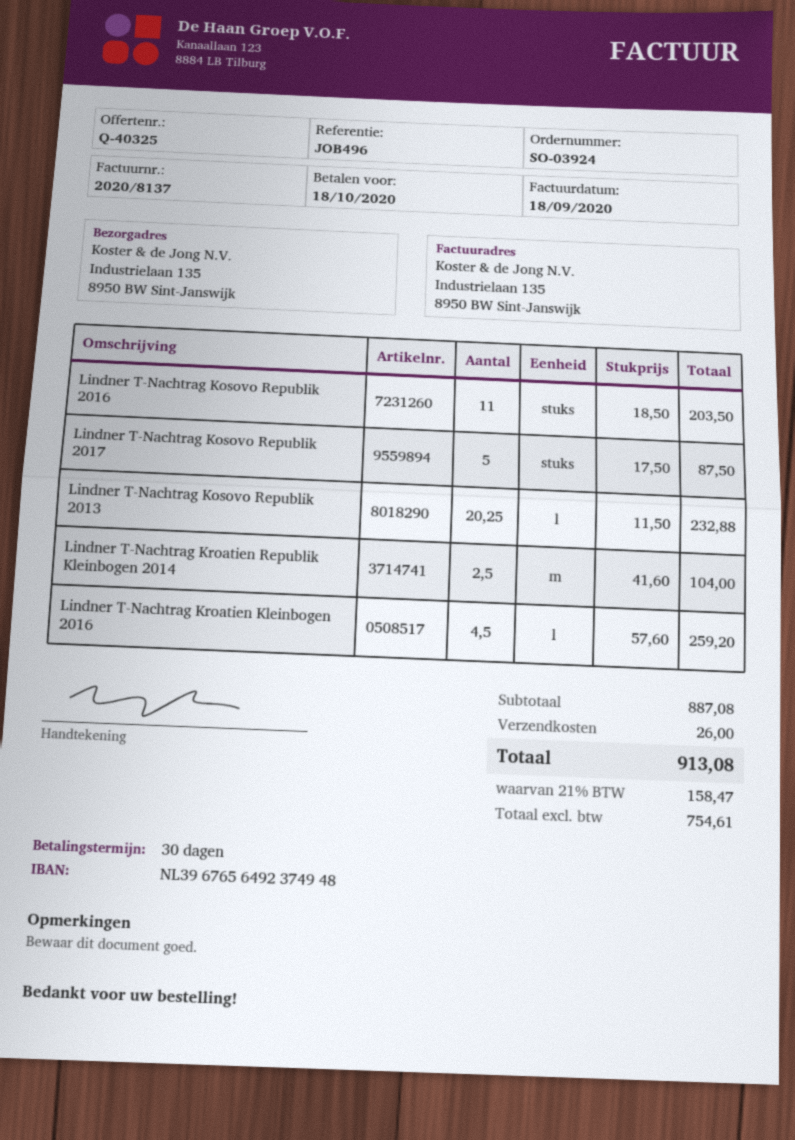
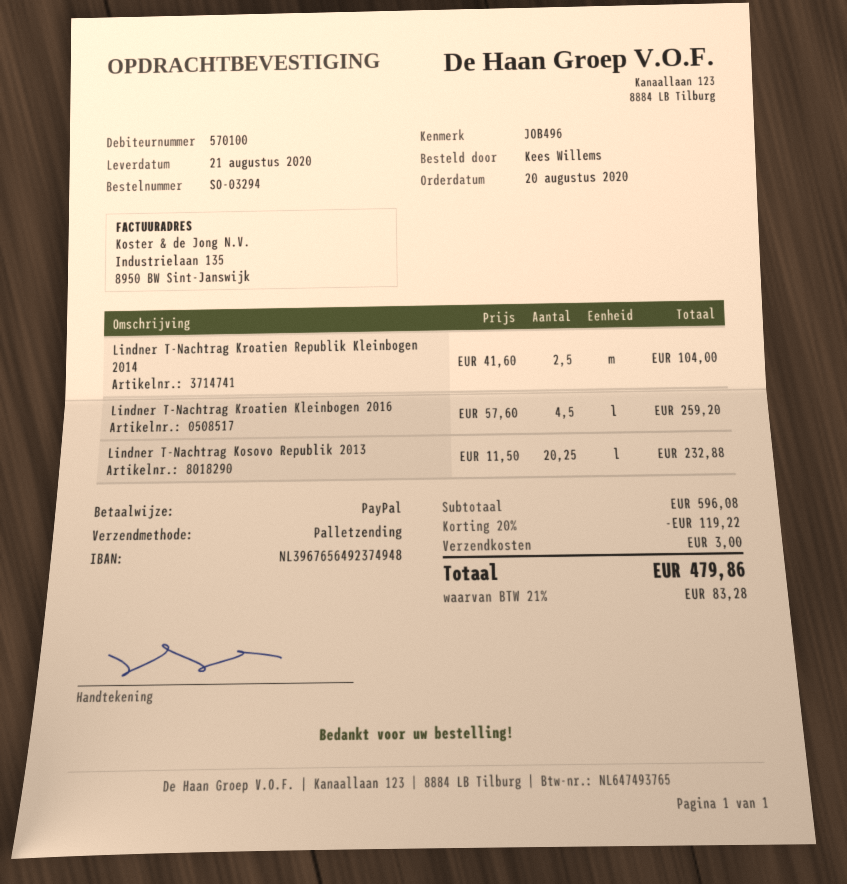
order number: SO-03924 -> SO-03294
Lindner T-Nachtrag Kosovo Republik 2016: 11 x 18.50 = 203.50 -> none
Lindner T-Nachtrag Kosovo Republik 2017: 5 x 17.50 = 87.50 -> none
subtotal: 887.08 -> 596.08
discount: none -> 20% = 119.22
shipping: 26.00 -> 3.00
tax: 21% = 158.47 -> 21% = 83.28
total: 913.08 -> 479.86

